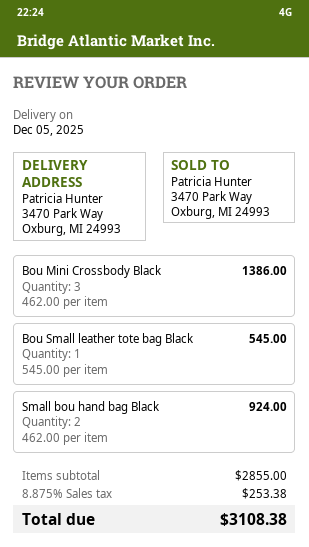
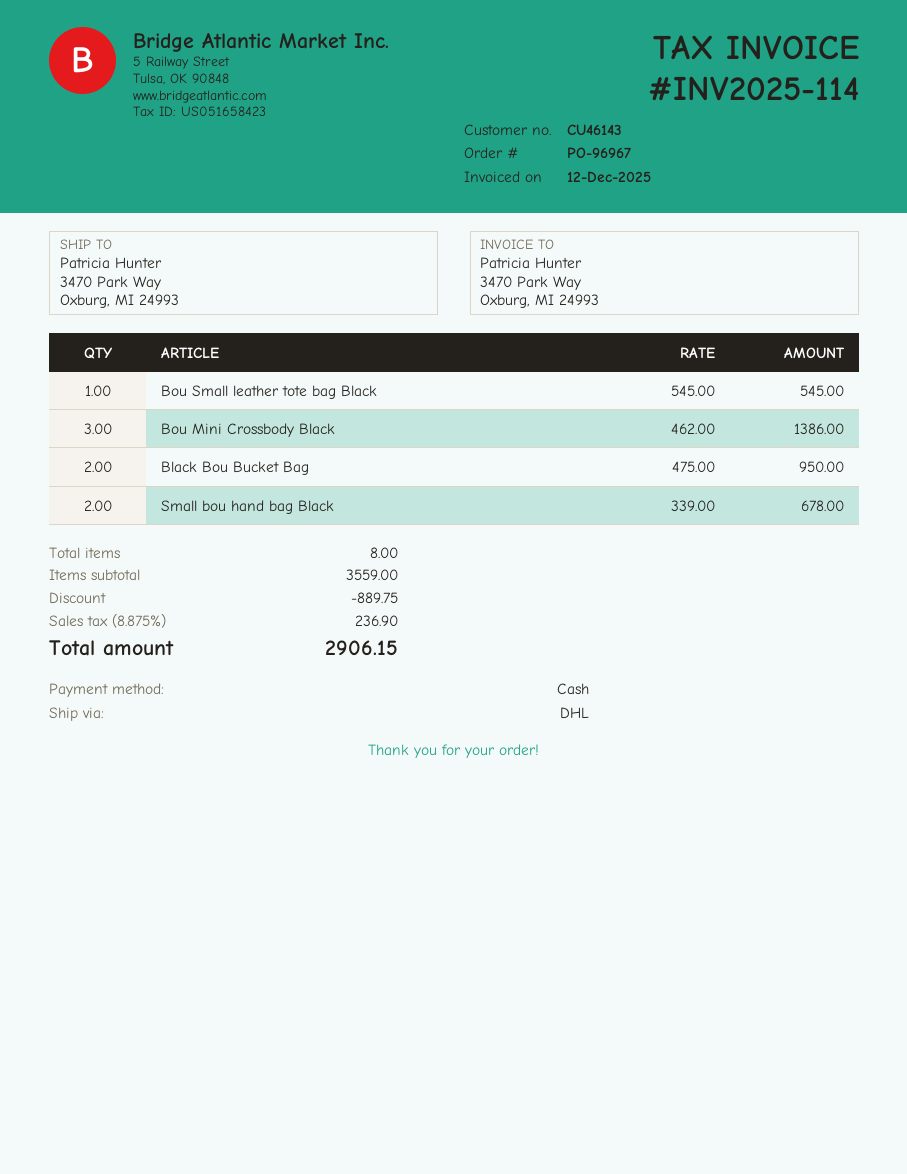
Small bou hand bag Black: 2 x 462.00 = 924.00 -> 2 x 339.00 = 678.00
Black Bou Bucket Bag: none -> 2 x 475.00 = 950.00
subtotal: 2855.00 -> 3559.00
discount: none -> 889.75
tax: 8.875% = 253.38 -> 8.875% = 236.90
total: 3108.38 -> 2906.15

